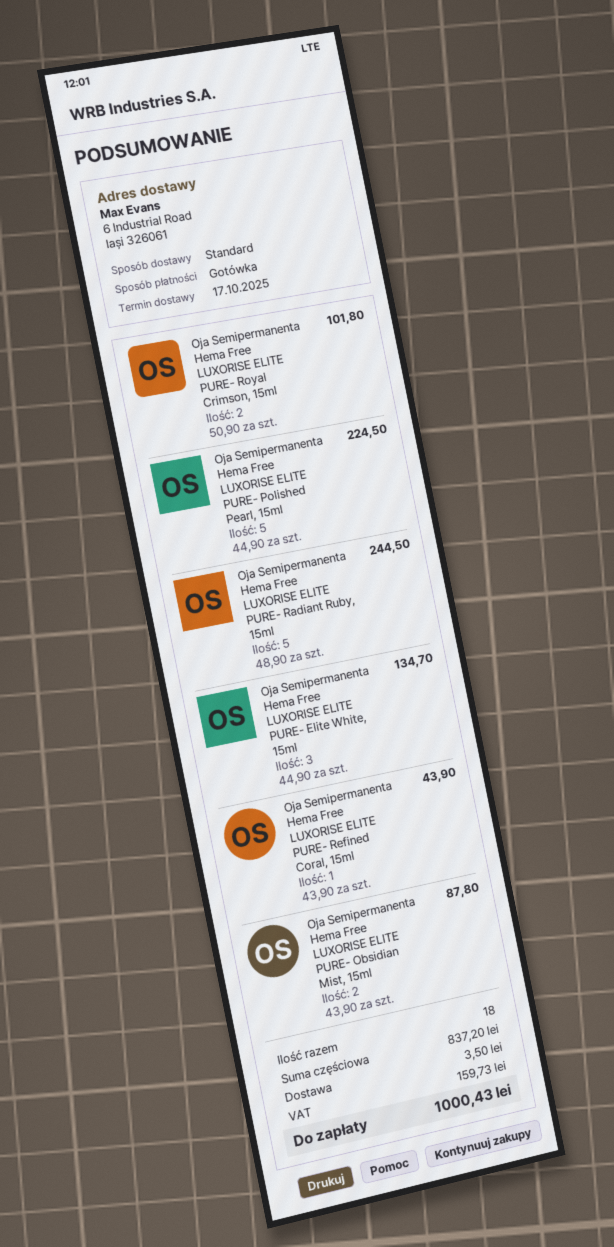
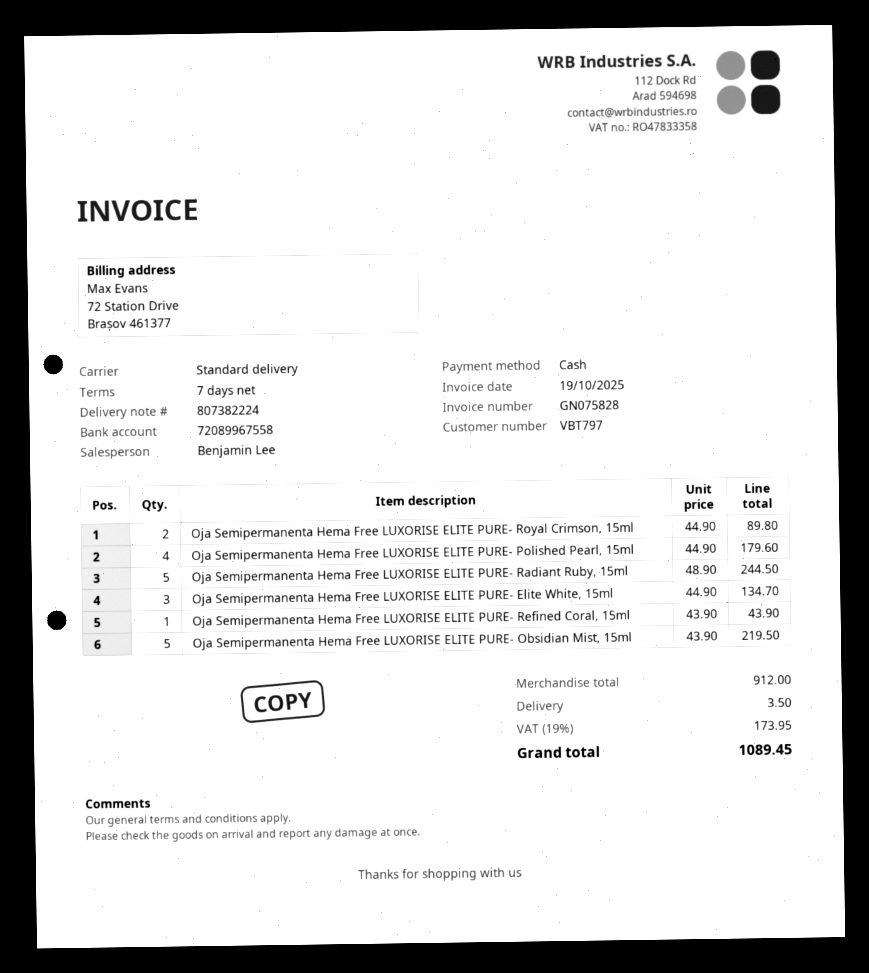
Oja Semipermanenta Hema Free LUXORISE ELITE PURE- Royal Crimson, 15ml: 2 x 50.90 = 101.80 -> 2 x 44.90 = 89.80
Oja Semipermanenta Hema Free LUXORISE ELITE PURE- Polished Pearl, 15ml: 5 x 44.90 = 224.50 -> 4 x 44.90 = 179.60
Oja Semipermanenta Hema Free LUXORISE ELITE PURE- Obsidian Mist, 15ml: 2 x 43.90 = 87.80 -> 5 x 43.90 = 219.50
subtotal: 837.20 -> 912.00
tax: 159.73 -> 173.95
total: 1000.43 -> 1089.45

